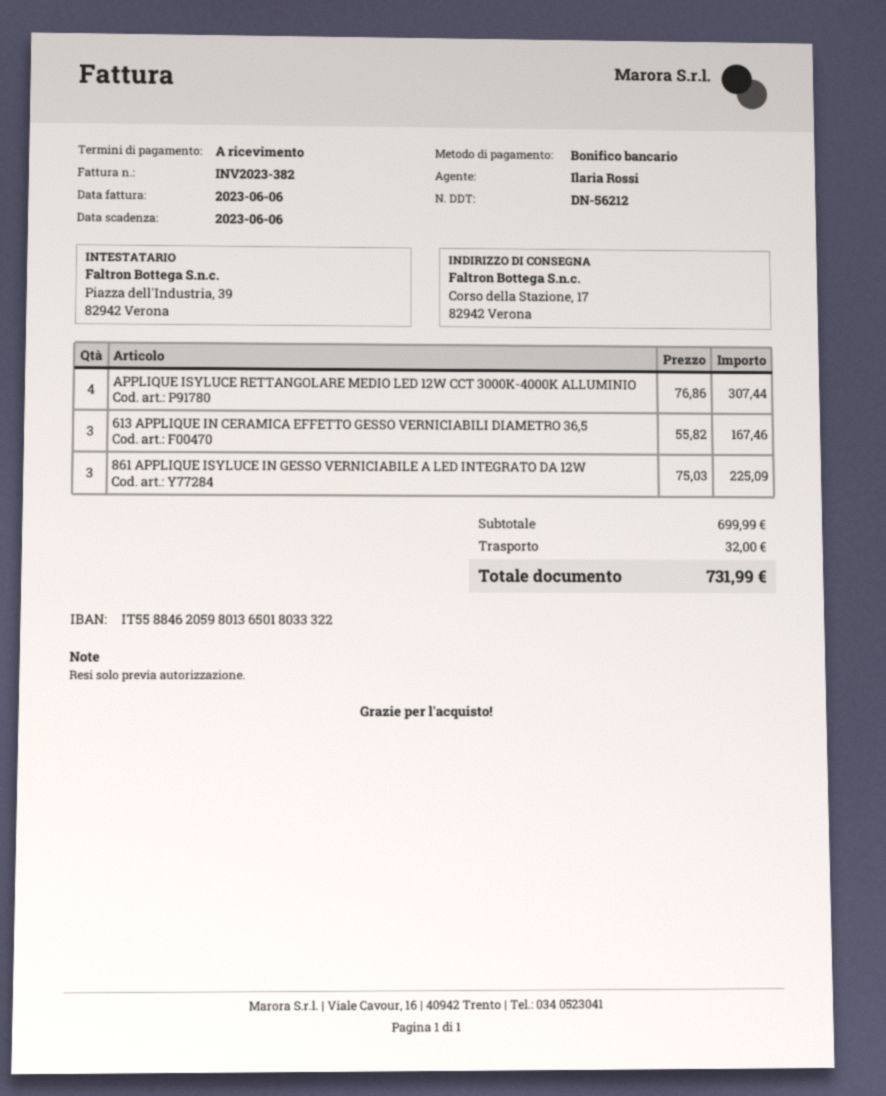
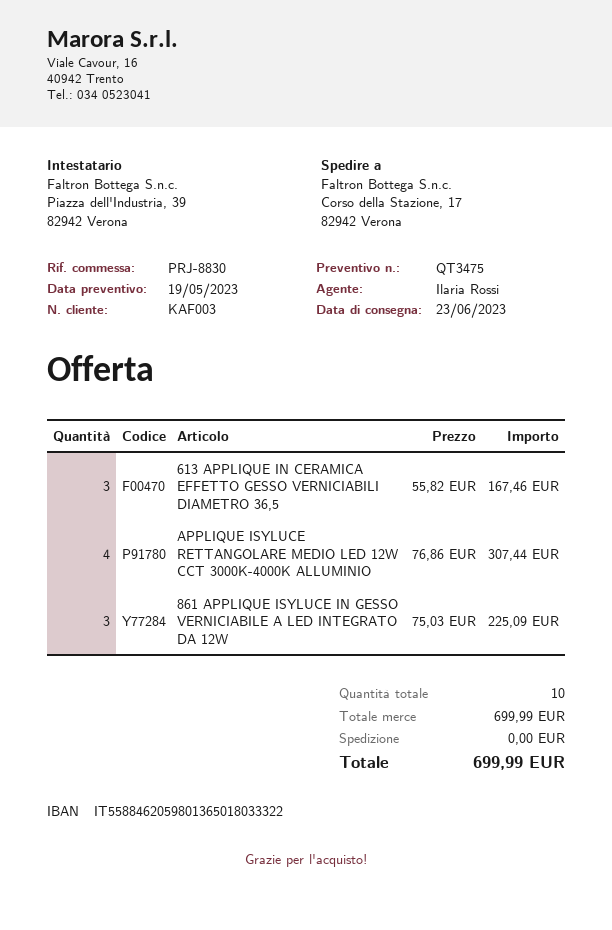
shipping: 32.00 -> 0.00
total: 731.99 -> 699.99

